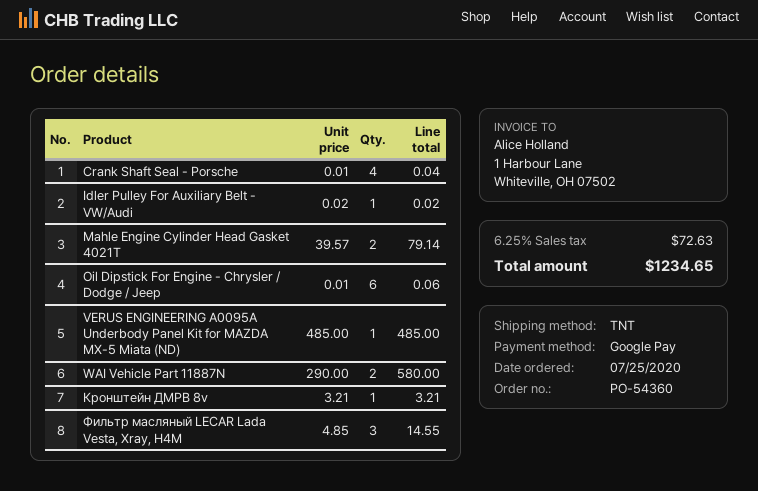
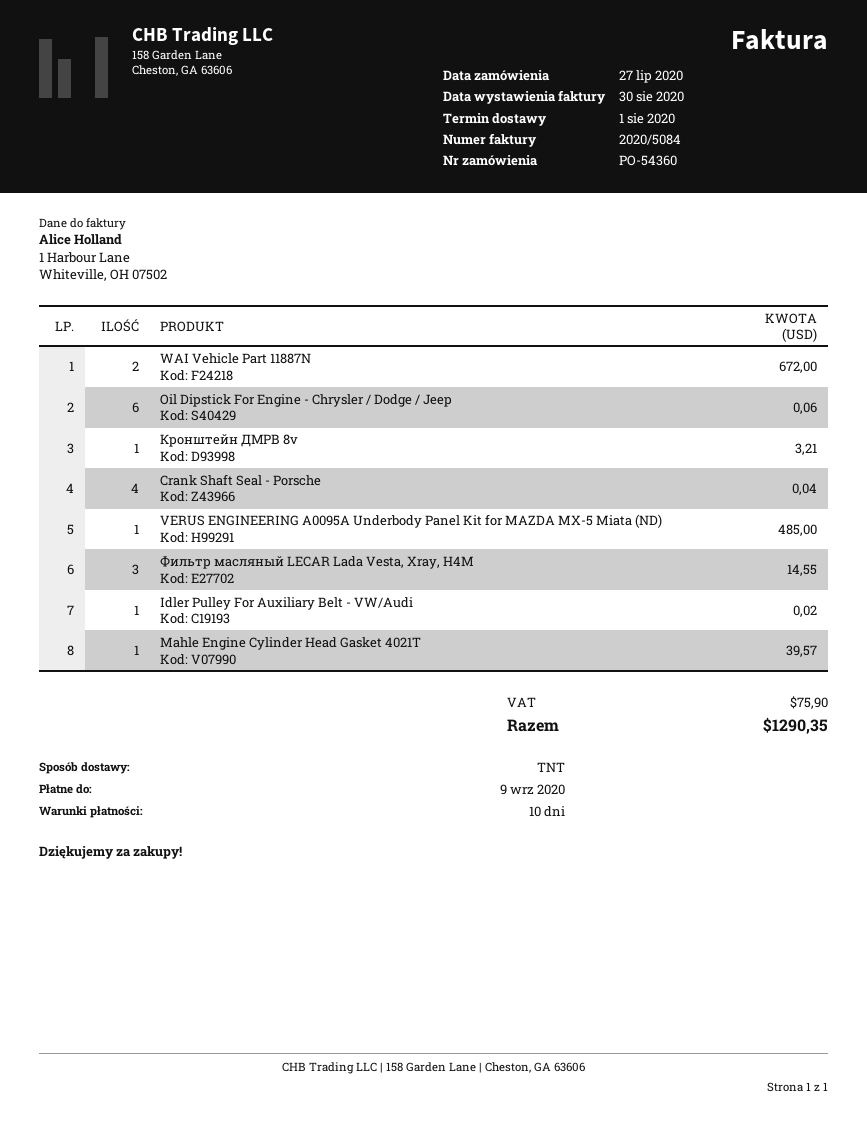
order date: 2020-07-25 -> 2020-07-27
Mahle Engine Cylinder Head Gasket 4021T: 2 for 79.14 -> 1 for 39.57
WAI Vehicle Part 11887N: 2 for 580.00 -> 2 for 672.00
tax: 72.63 -> 75.90
total: 1234.65 -> 1290.35

